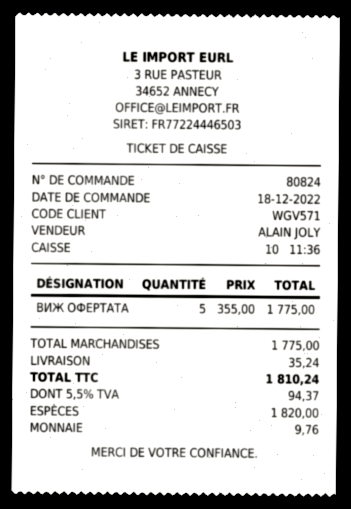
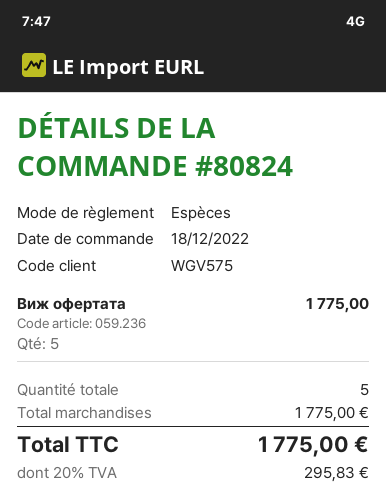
customer number: WGV571 -> WGV575
shipping: 35.24 -> none
tax: 5.5% = 94.37 -> 20% = 295.83
total: 1810.24 -> 1775.00

